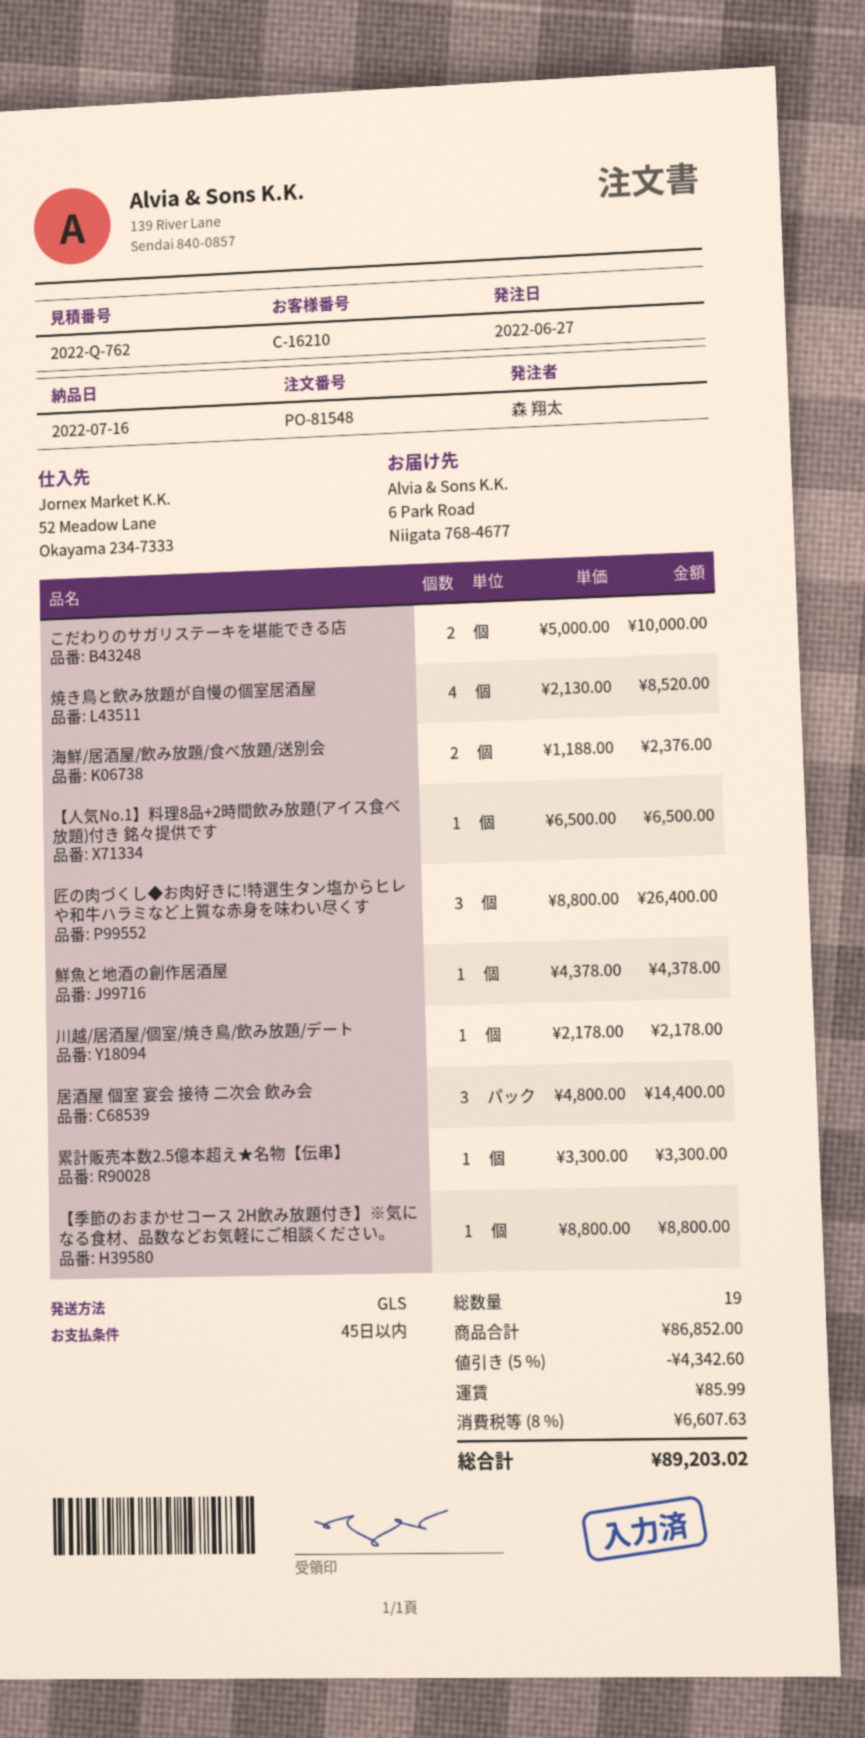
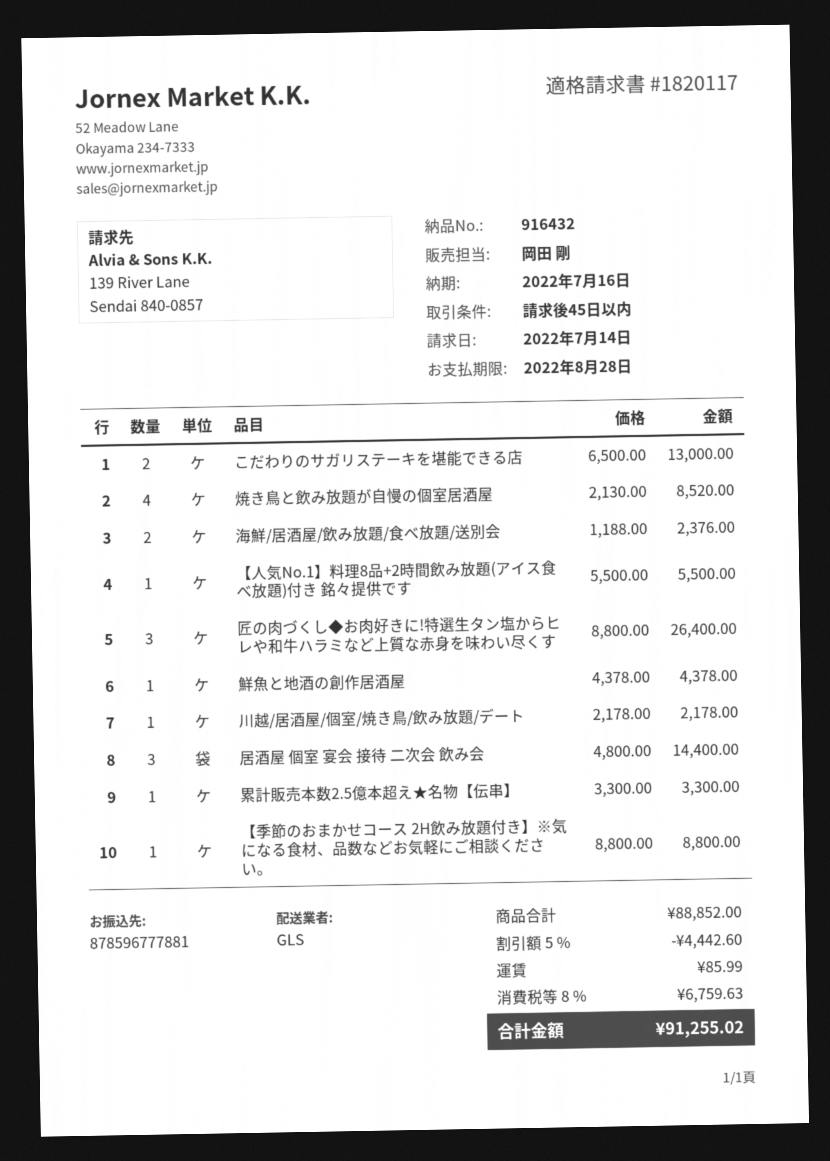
こだわりのサガリステーキを堪能できる店: 2 x 5000.00 = 10000.00 -> 2 x 6500.00 = 13000.00
【人気No.1】料理8品+2時間飲み放題(アイス食べ放題)付き 銘々提供です: 1 x 6500.00 = 6500.00 -> 1 x 5500.00 = 5500.00
subtotal: 86852.00 -> 88852.00
discount: 5% = 4342.60 -> 5% = 4442.60
tax: 8% = 6607.63 -> 8% = 6759.63
total: 89203.02 -> 91255.02

